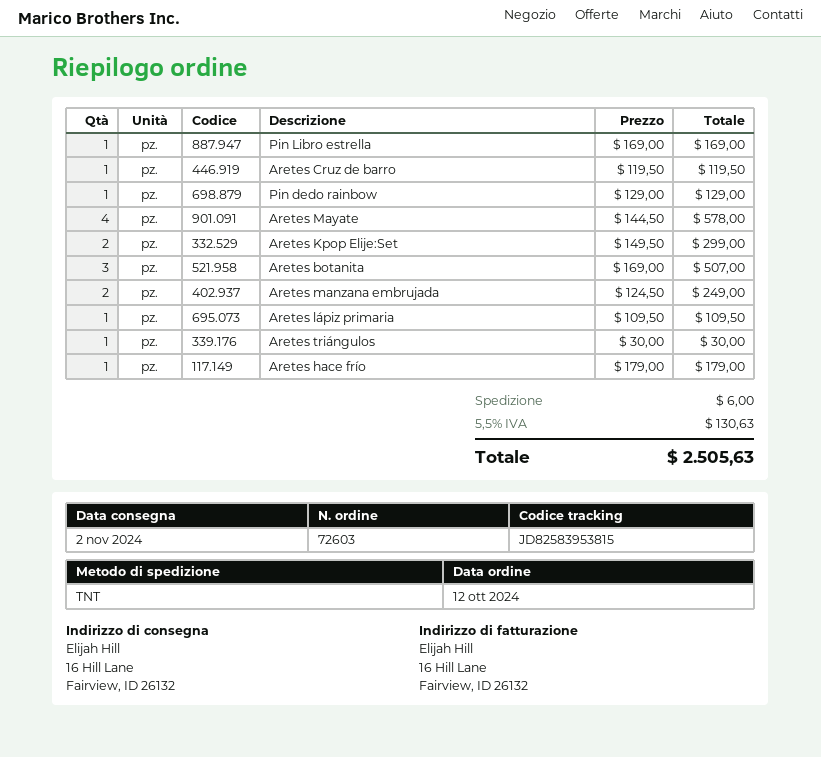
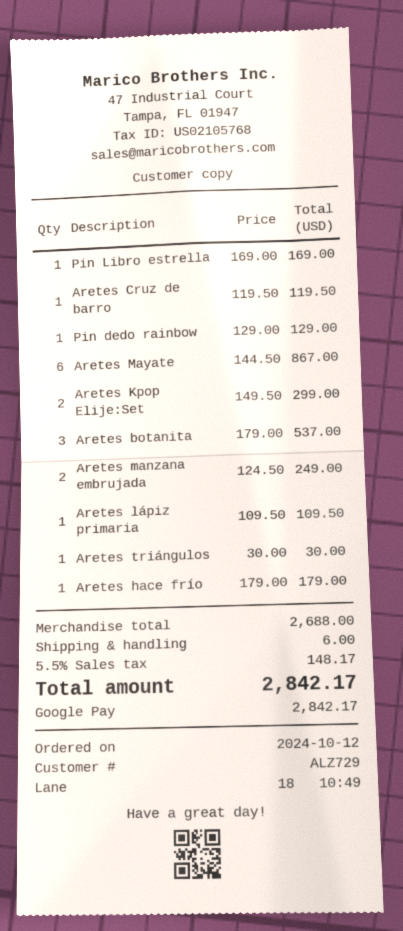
Aretes Mayate: 4 x 144.50 = 578.00 -> 6 x 144.50 = 867.00
Aretes botanita: 3 x 169.00 = 507.00 -> 3 x 179.00 = 537.00
tax: 5.5% = 130.63 -> 5.5% = 148.17
total: 2505.63 -> 2842.17

